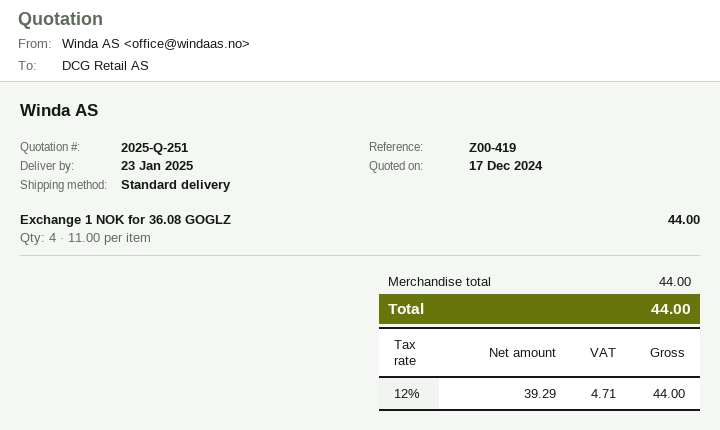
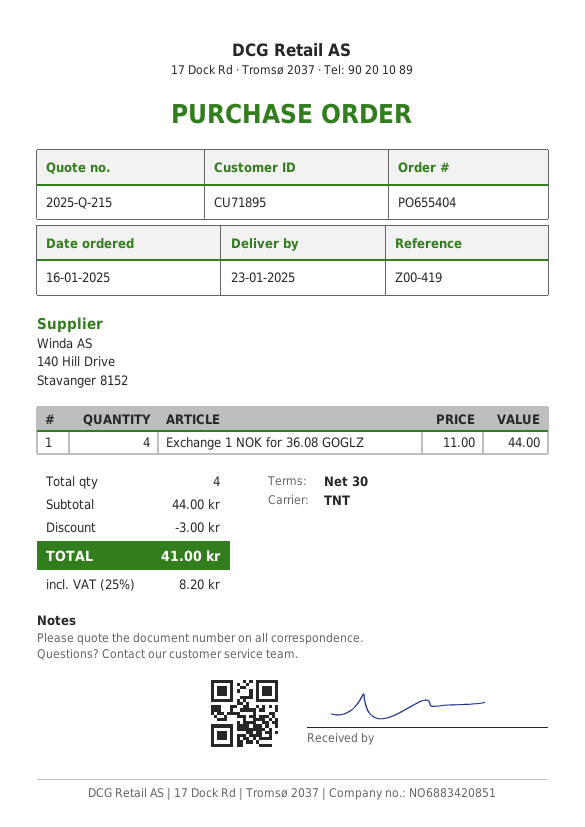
quote number: 2025-Q-251 -> 2025-Q-215
shipping method: standard -> TNT
discount: none -> 3.00
tax: 12% = 4.71 -> 25% = 8.20
total: 44.00 -> 41.00

